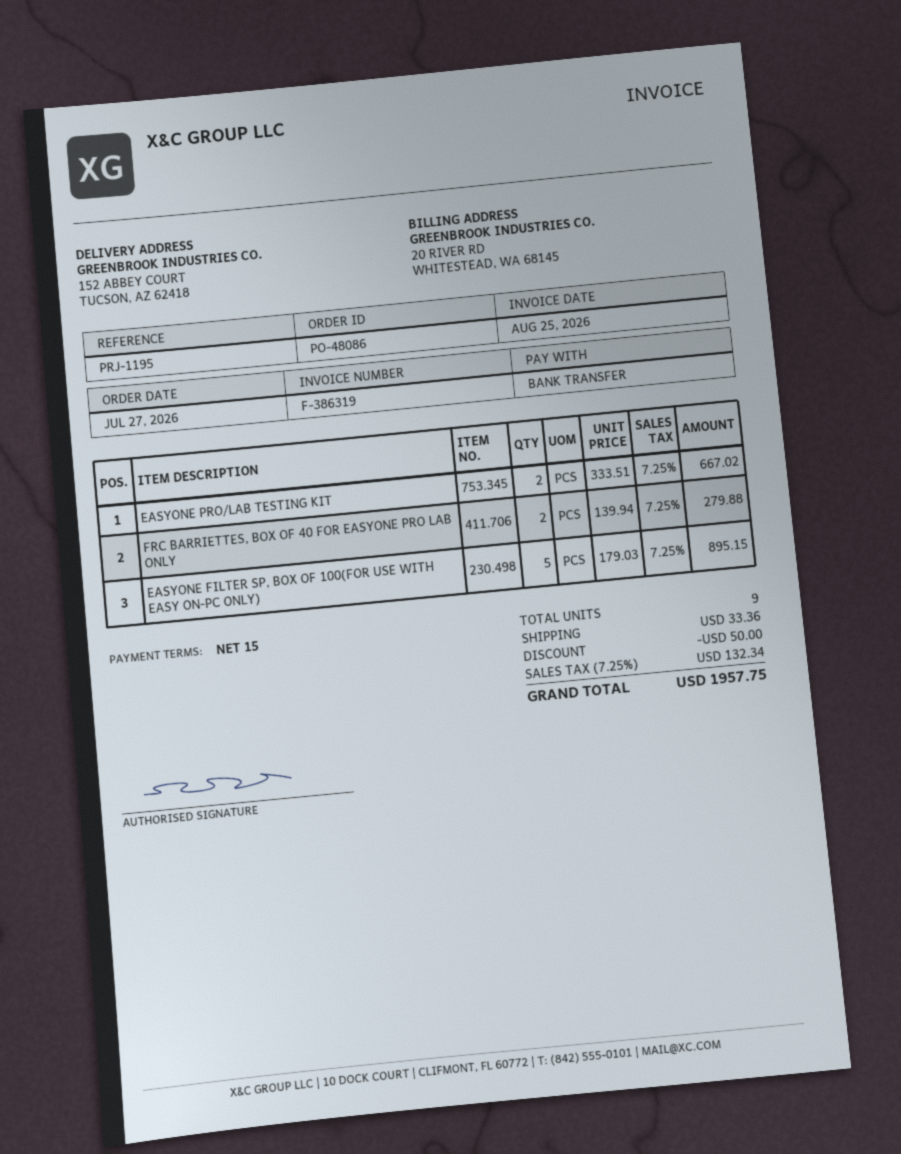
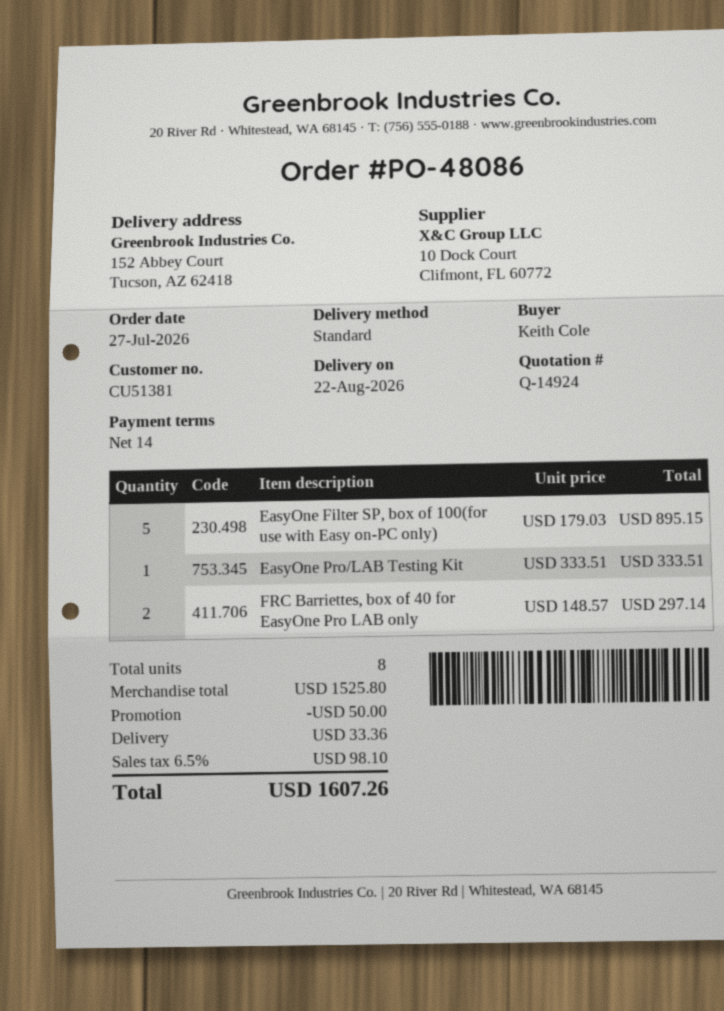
payment terms: 15 days -> 14 days
EASYONE PRO/LAB TESTING KIT: 2 x 333.51 = 667.02 -> 1 x 333.51 = 333.51
FRC BARRIETTES, BOX OF 40 FOR EASYONE PRO LAB ONLY: 2 x 139.94 = 279.88 -> 2 x 148.57 = 297.14
total quantity: 9 -> 8
tax: 7.25% = 132.34 -> 6.5% = 98.10
total: 1957.75 -> 1607.26

